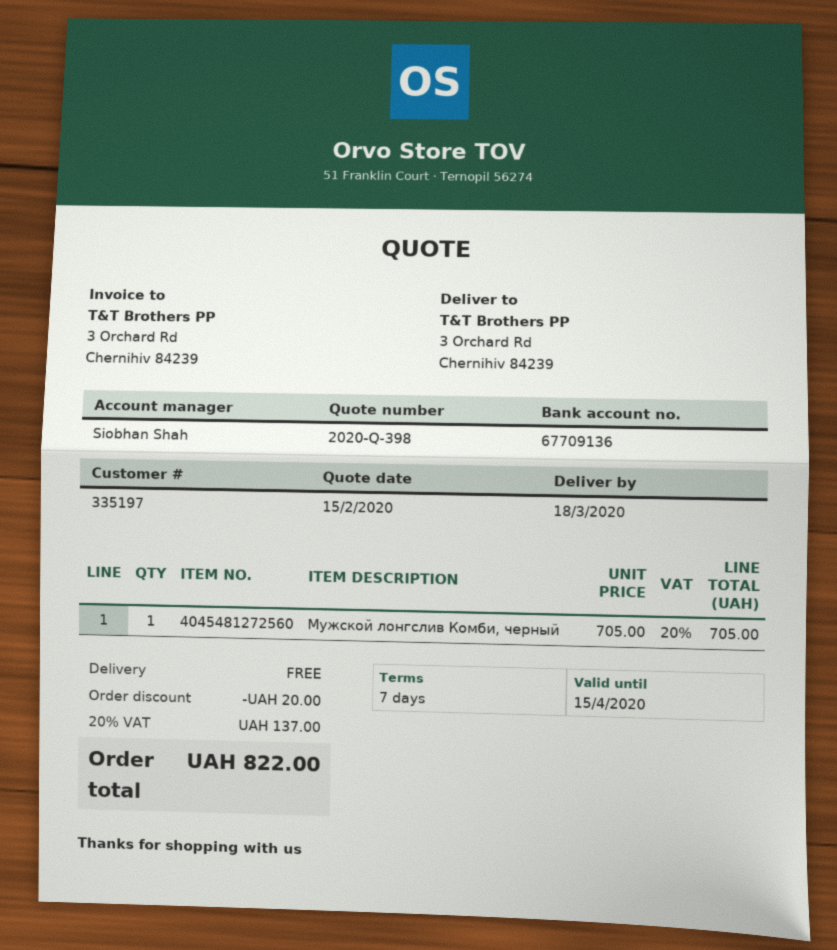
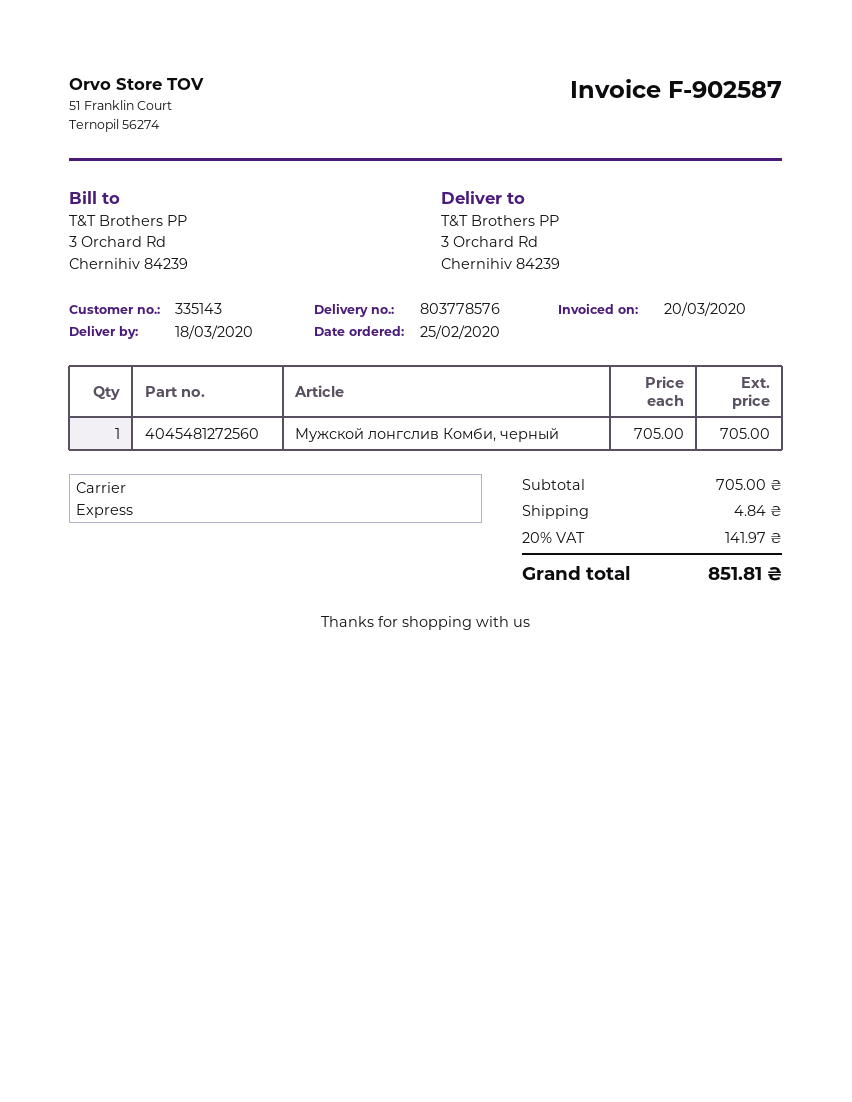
customer number: 335197 -> 335143
discount: 20.00 -> none
shipping: 0.00 -> 4.84
tax: 20% = 137.00 -> 20% = 141.97
total: 822.00 -> 851.81

